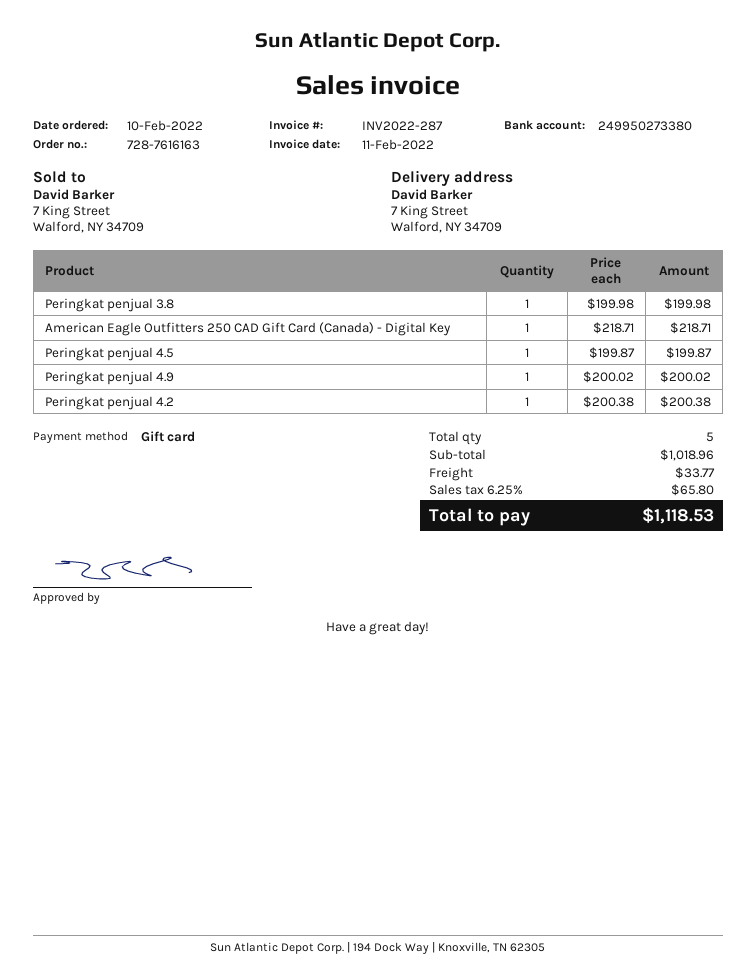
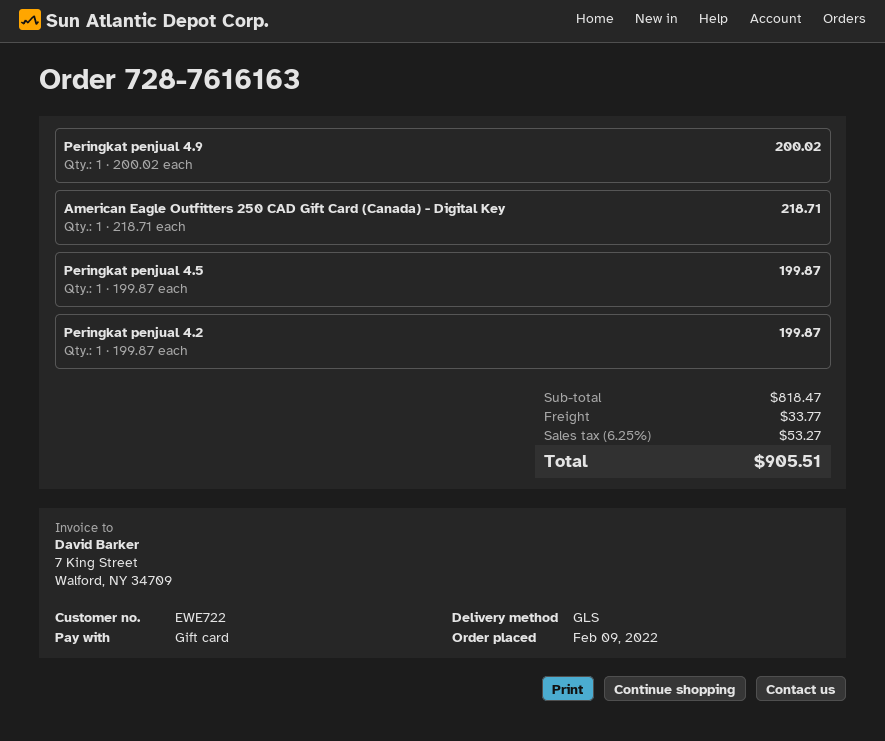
order date: 2022-02-10 -> 2022-02-09
Peringkat penjual 3.8: 1 x 199.98 = 199.98 -> none
Peringkat penjual 4.2: 1 x 200.38 = 200.38 -> 1 x 199.87 = 199.87
subtotal: 1018.96 -> 818.47
tax: 6.25% = 65.80 -> 6.25% = 53.27
total: 1118.53 -> 905.51

